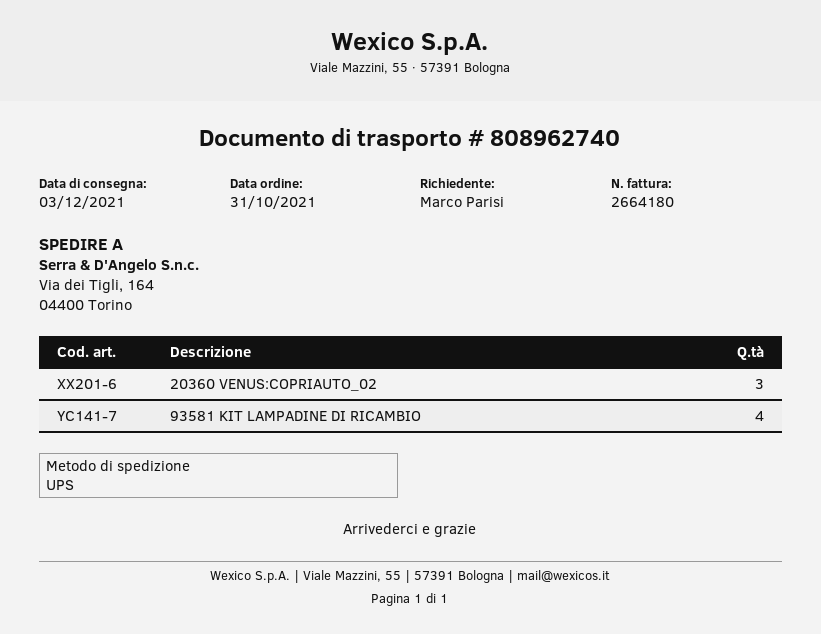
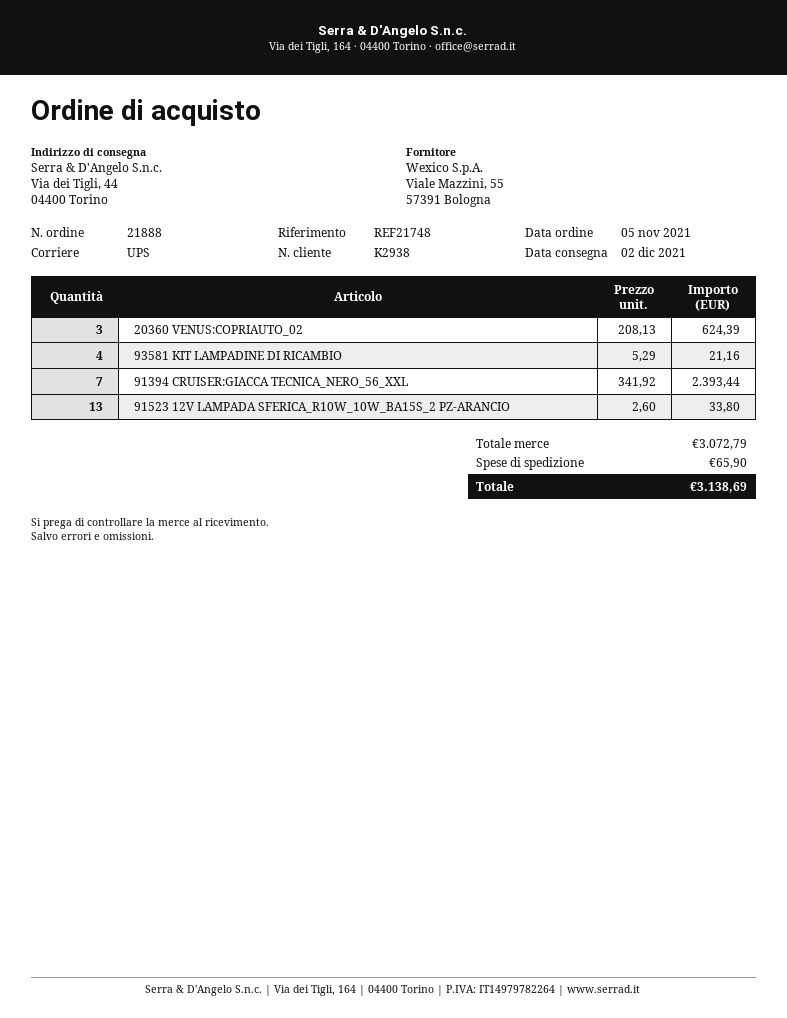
order date: 2021-10-31 -> 2021-11-05
delivery date: 2021-12-03 -> 2021-12-02
ship to: Via dei Tigli, 164, 04400 Torino -> Via dei Tigli, 44, 04400 Torino
91394 CRUISER:GIACCA TECNICA_NERO_56_XXL: none -> 7
91523 12V LAMPADA SFERICA_R10W_10W_BA15S_2 PZ-ARANCIO: none -> 13

